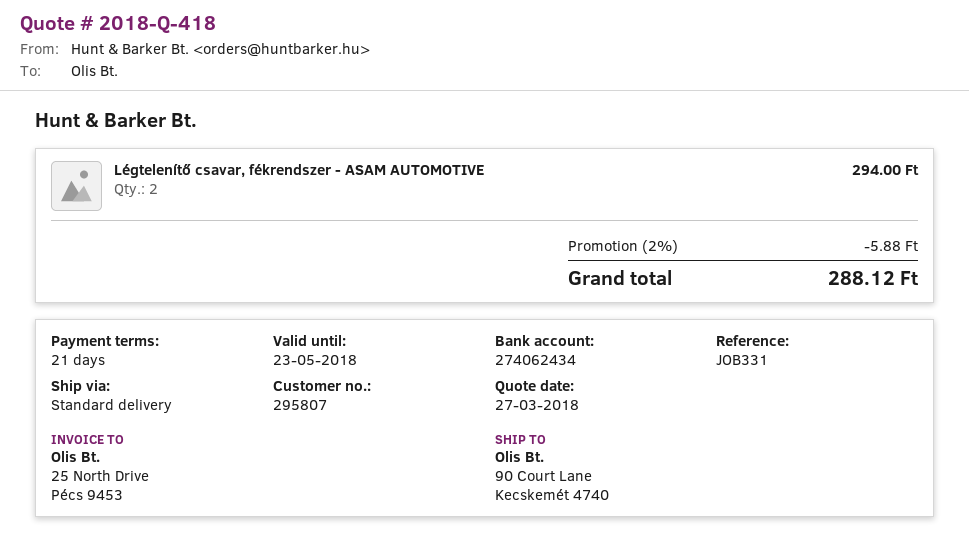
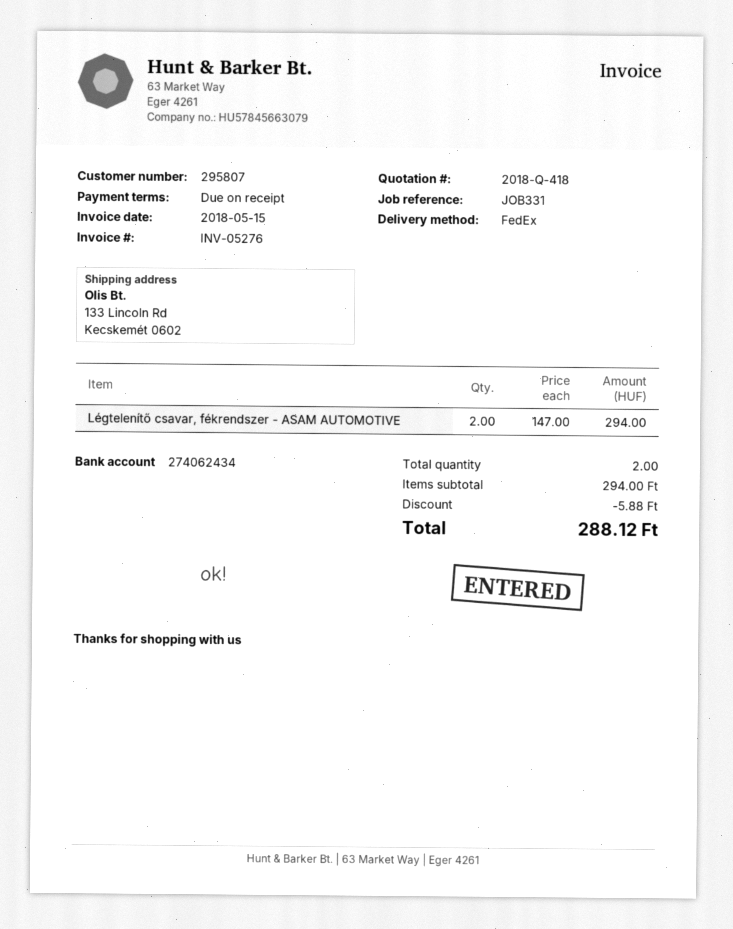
payment terms: 21 days -> on receipt
shipping method: standard -> FedEx
ship to: 90 Court Lane, Kecskemét 4740 -> 133 Lincoln Rd, Kecskemét 0602

